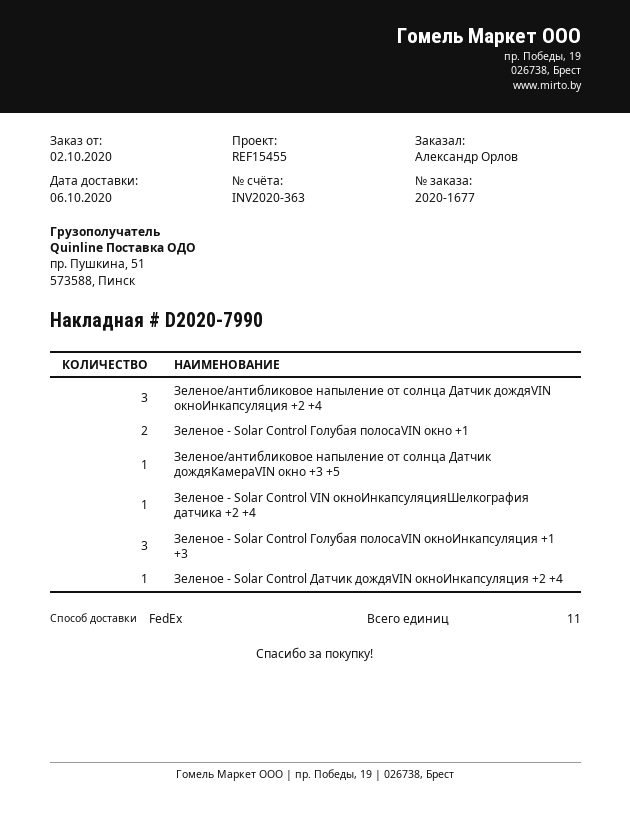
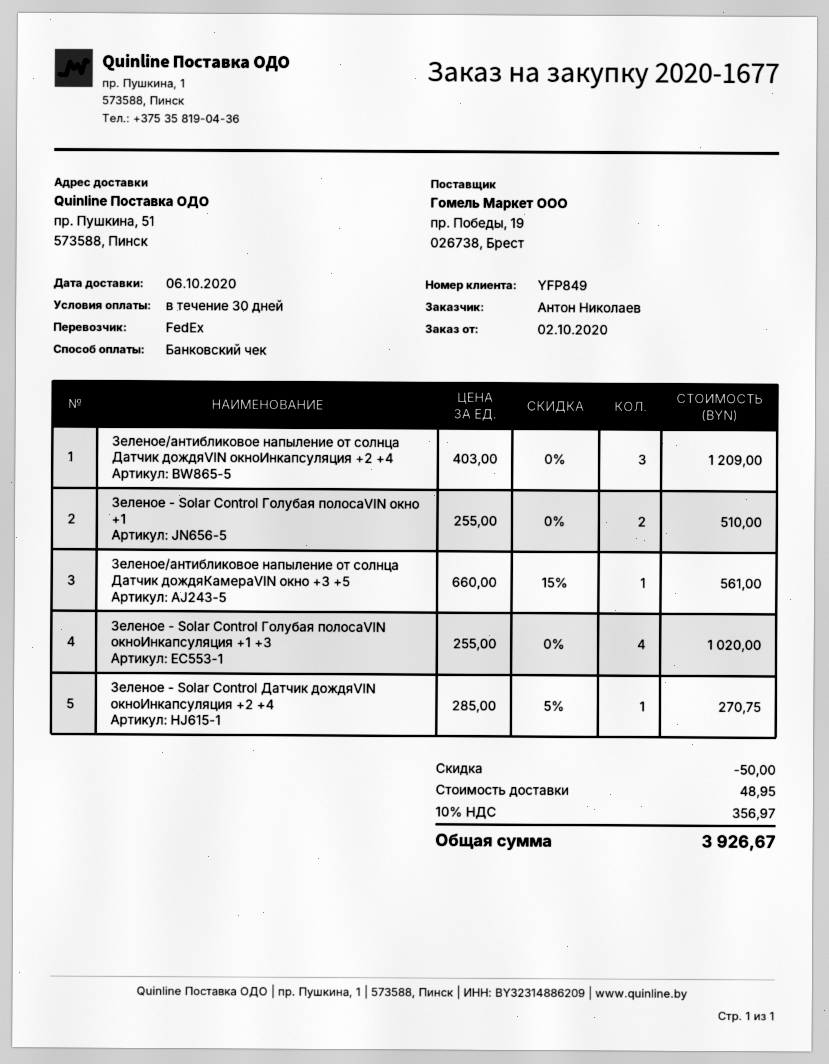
ordered by: Александр Орлов -> Антон Николаев
Зеленое - Solar Control VIN окноИнкапсуляцияШелкография датчика +2 +4: 1 -> none
Зеленое - Solar Control Голубая полосаVIN окноИнкапсуляция +1 +3: 3 -> 4

